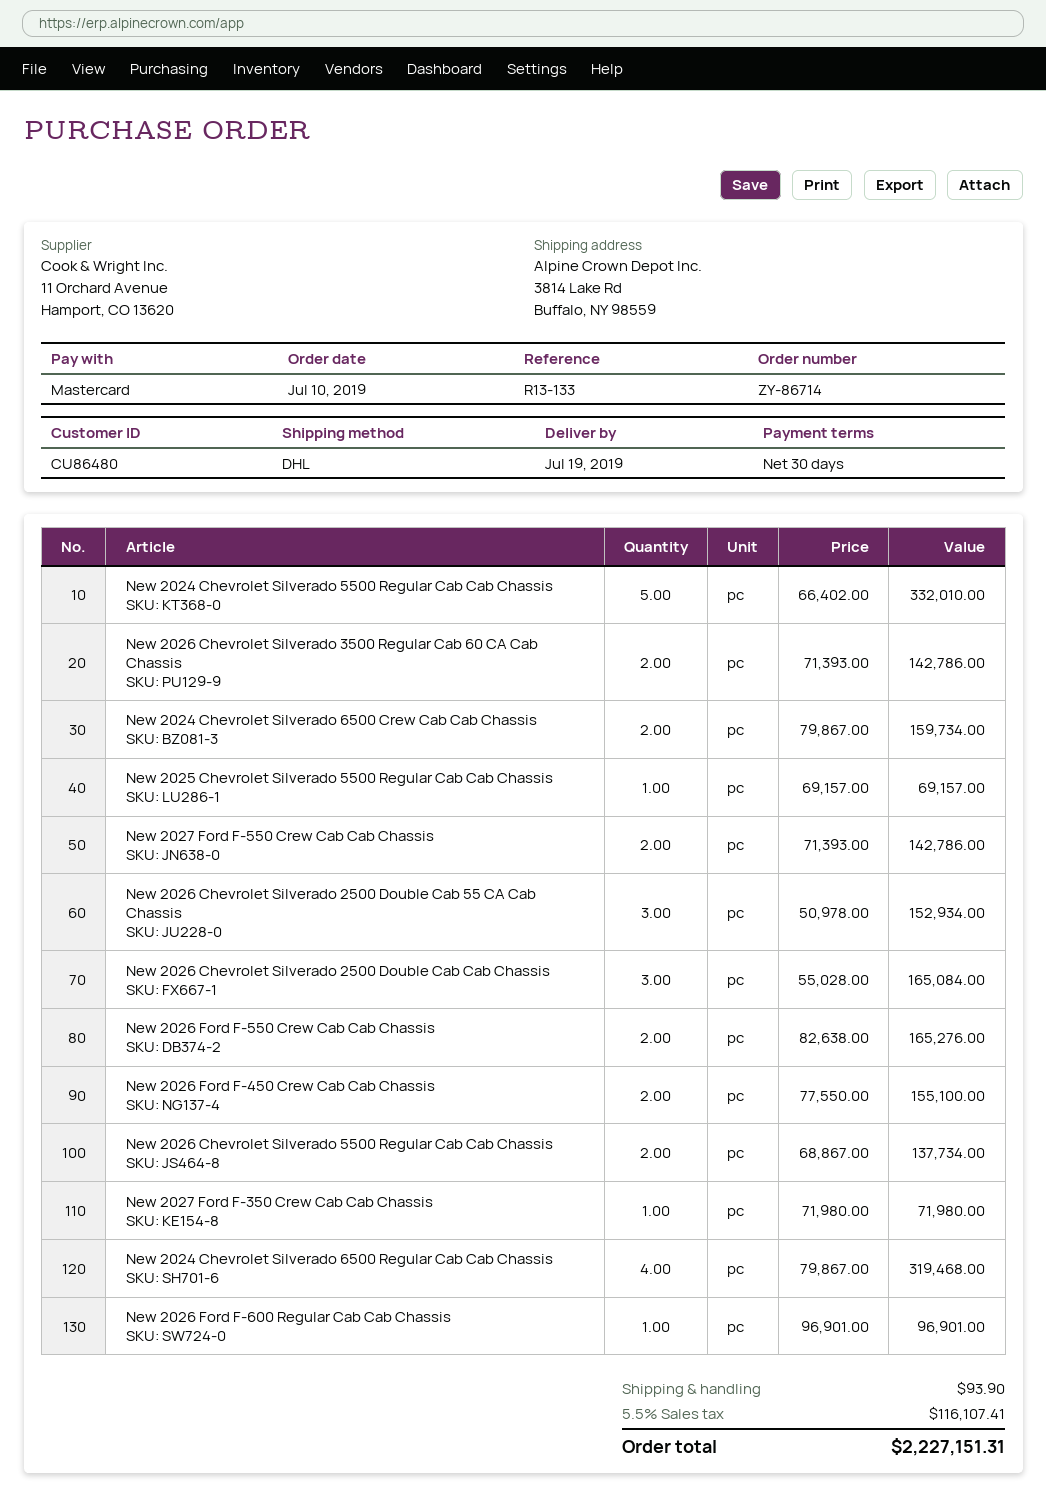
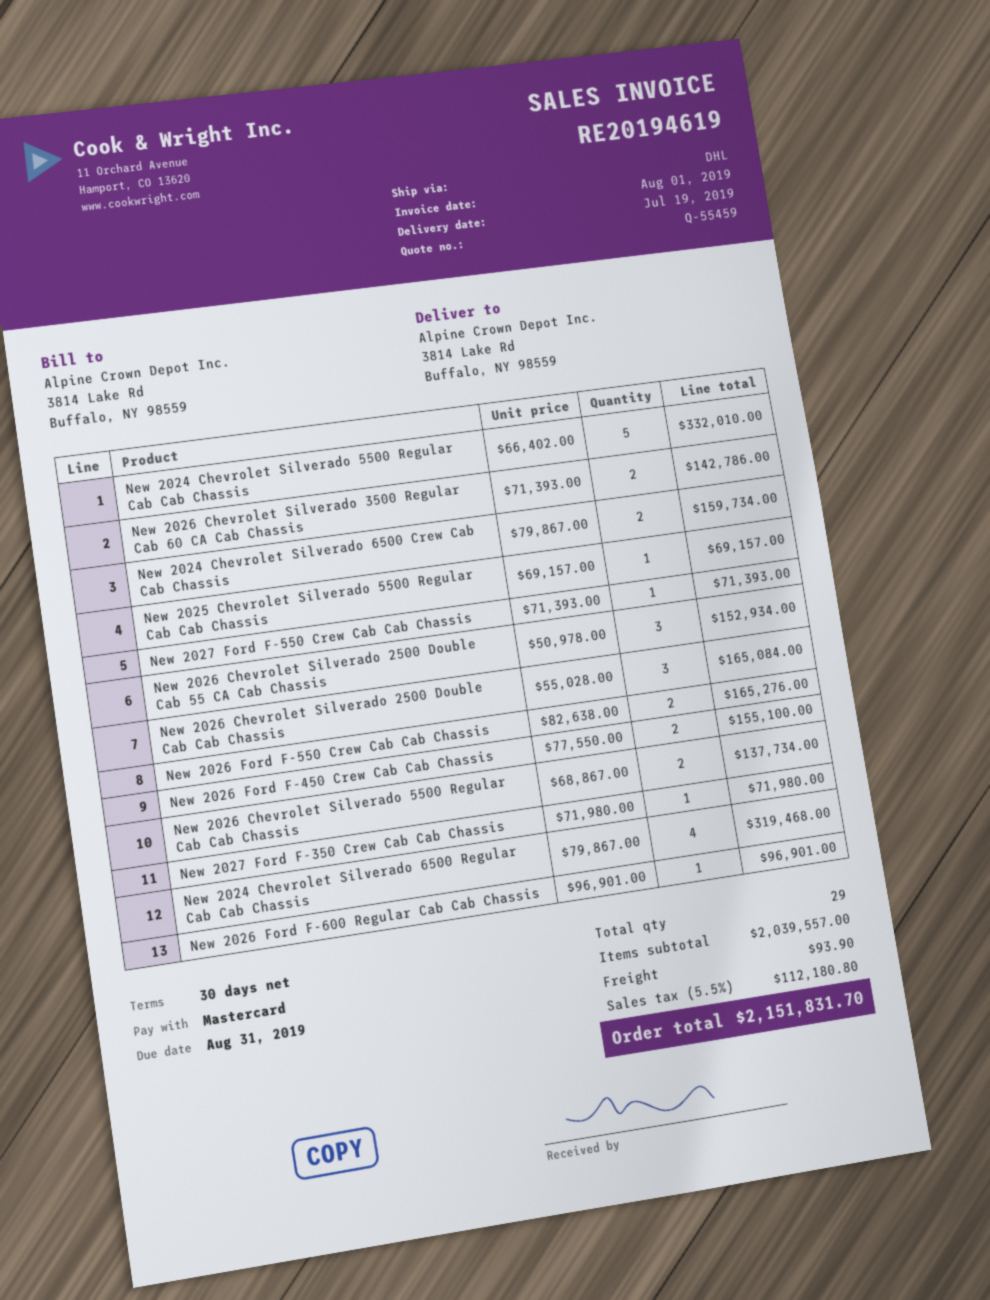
New 2027 Ford F-550 Crew Cab Cab Chassis: 2 x 71393.00 = 142786.00 -> 1 x 71393.00 = 71393.00
tax: 5.5% = 116107.41 -> 5.5% = 112180.80
total: 2227151.31 -> 2151831.70

